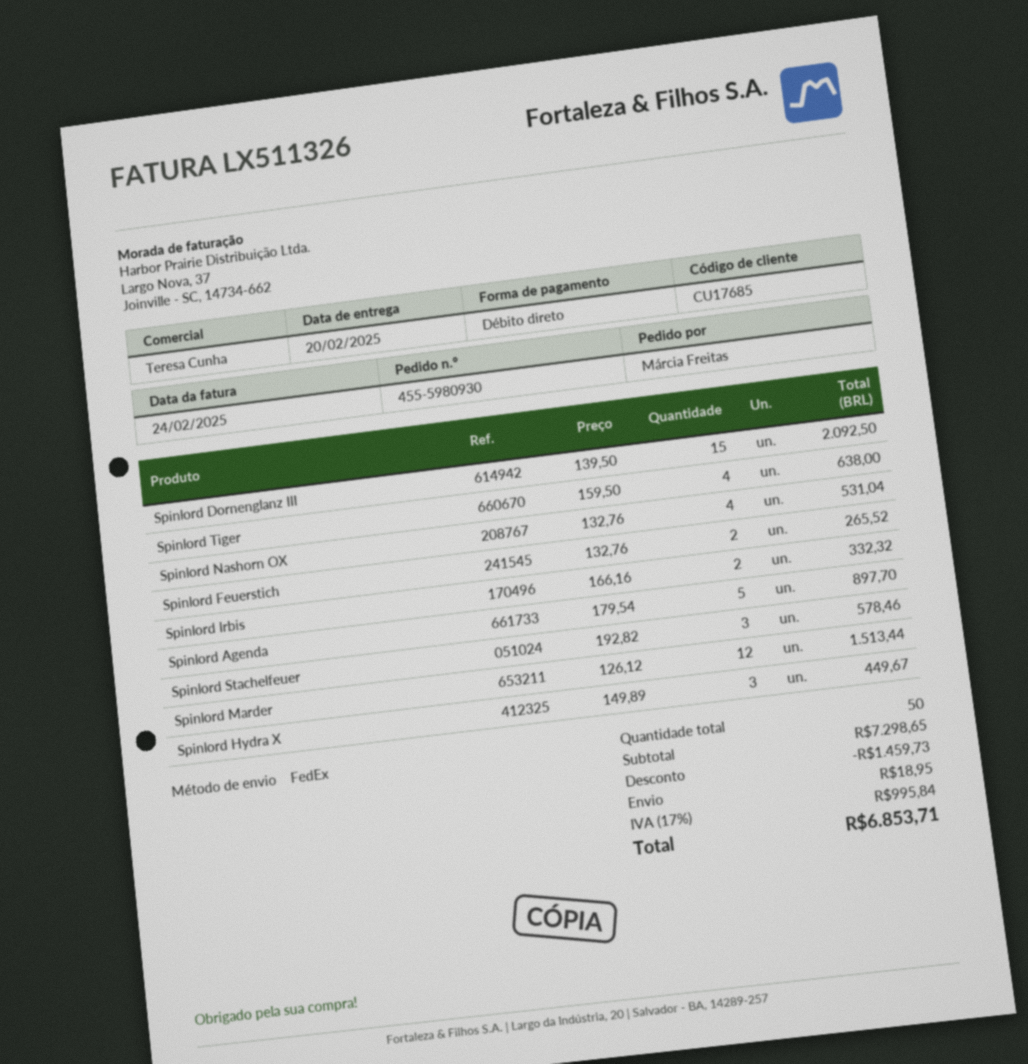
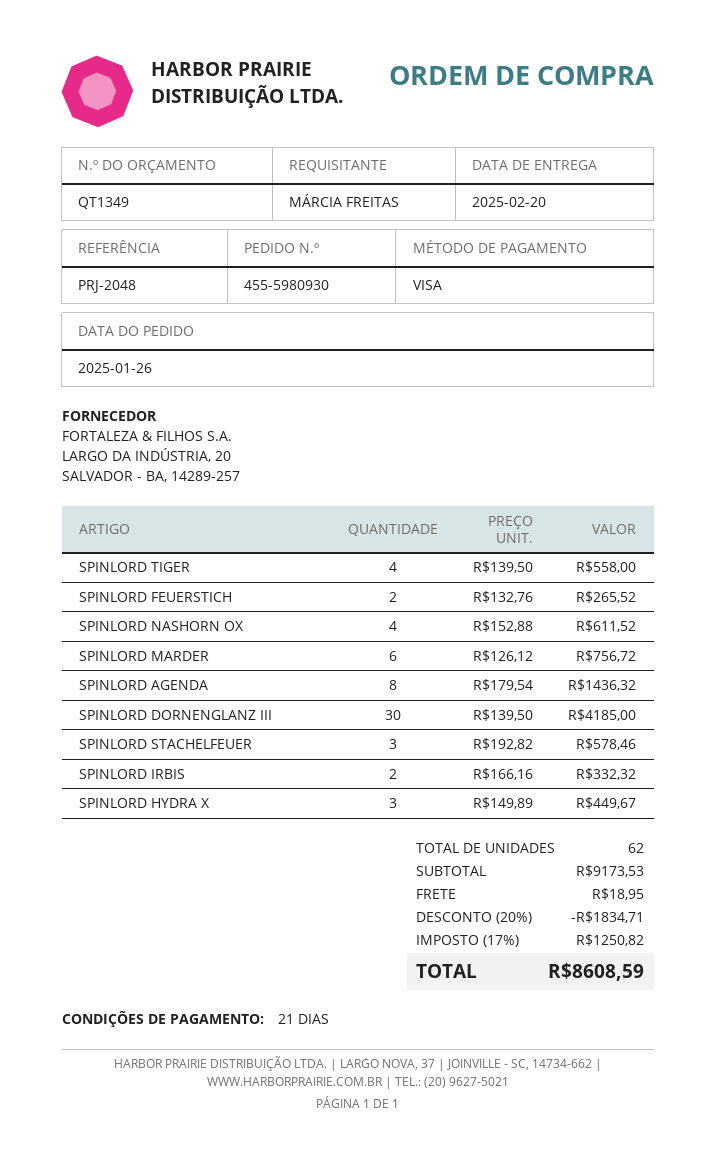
payment method: direct debit -> Visa
Spinlord Dornenglanz III: 15 x 139.50 = 2092.50 -> 30 x 139.50 = 4185.00
Spinlord Tiger: 4 x 159.50 = 638.00 -> 4 x 139.50 = 558.00
Spinlord Nashorn OX: 4 x 132.76 = 531.04 -> 4 x 152.88 = 611.52
Spinlord Agenda: 5 x 179.54 = 897.70 -> 8 x 179.54 = 1436.32
Spinlord Marder: 12 x 126.12 = 1513.44 -> 6 x 126.12 = 756.72
total quantity: 50 -> 62
subtotal: 7298.65 -> 9173.53
discount: 1459.73 -> 1834.71
tax: 17% = 995.84 -> 17% = 1250.82
total: 6853.71 -> 8608.59

